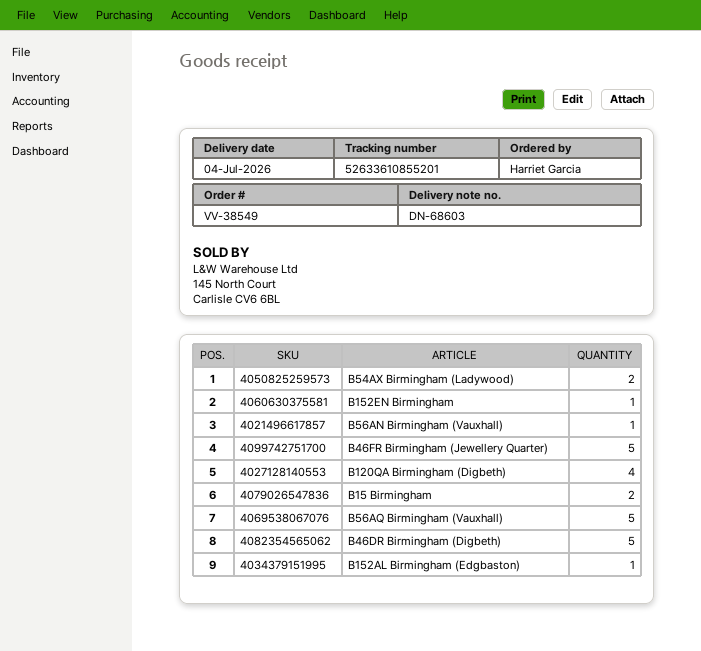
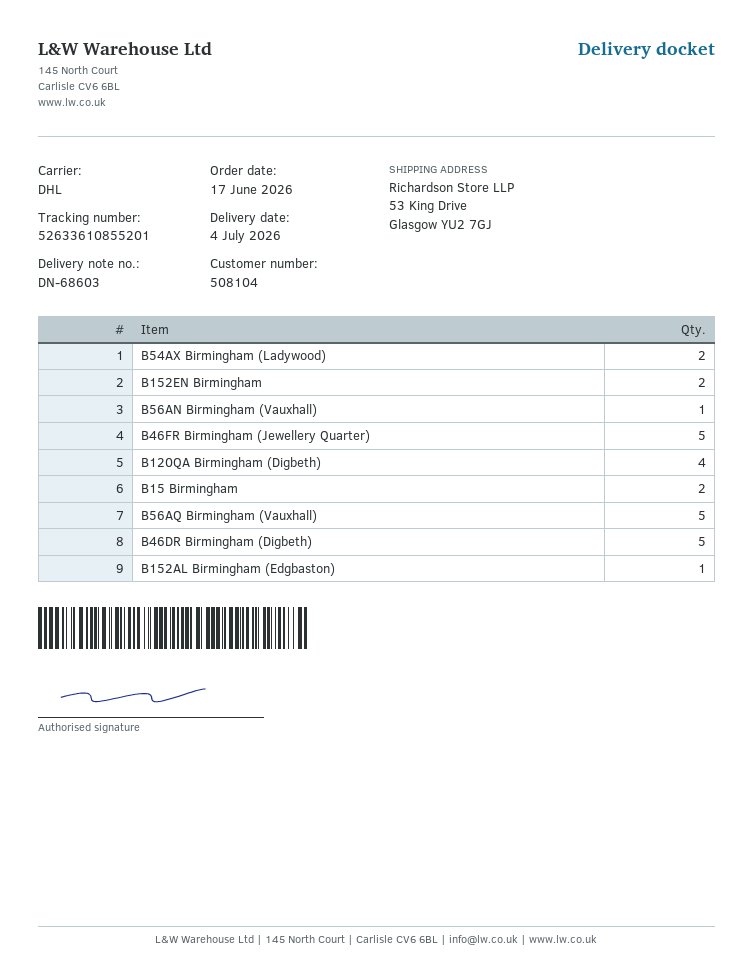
B152EN Birmingham: 1 -> 2

